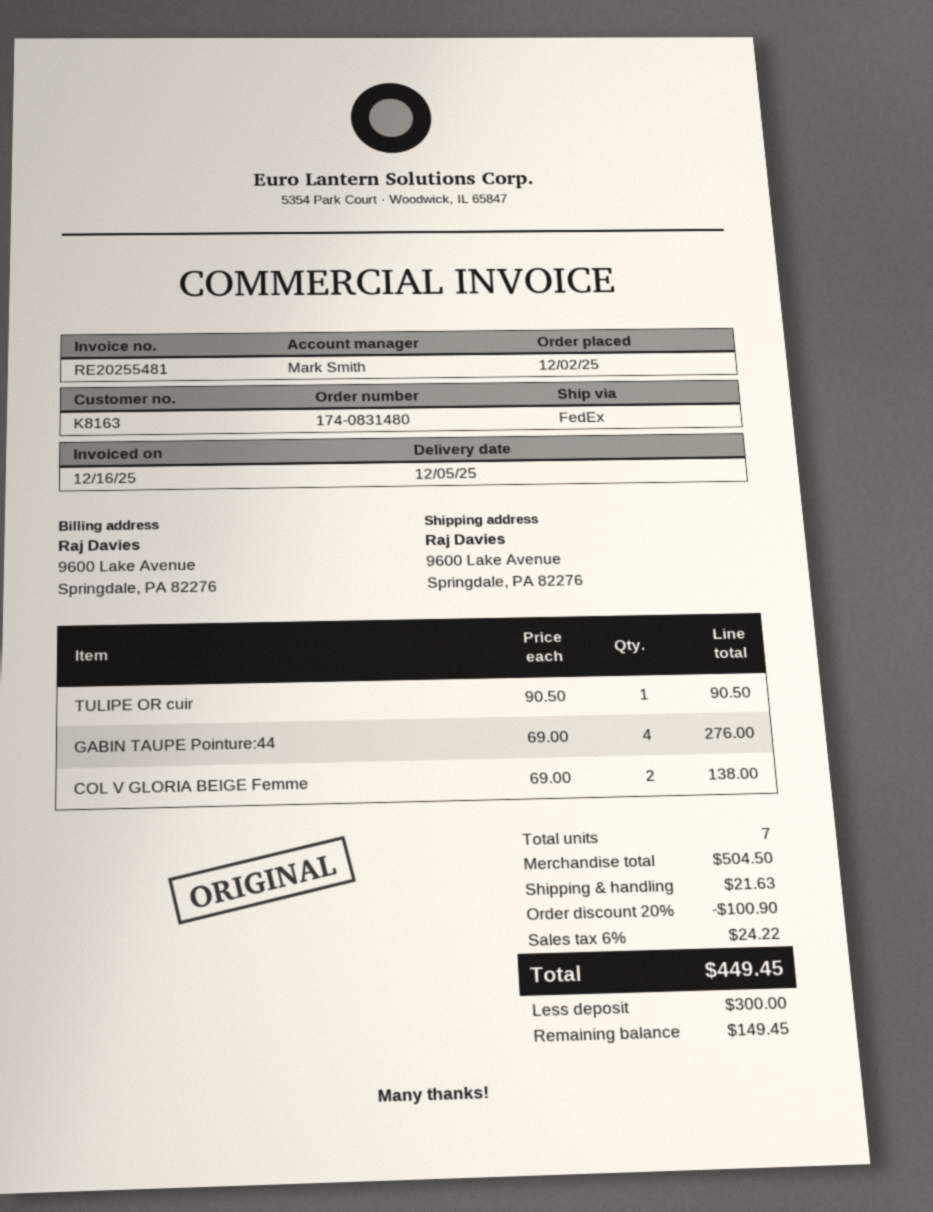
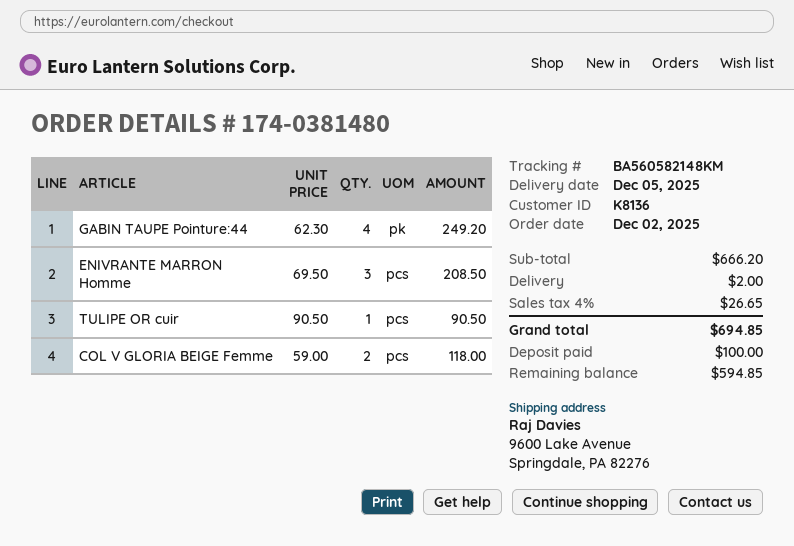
order number: 174-0831480 -> 174-0381480
customer number: K8163 -> K8136
GABIN TAUPE Pointure:44: 4 x 69.00 = 276.00 -> 4 x 62.30 = 249.20
COL V GLORIA BEIGE Femme: 2 x 69.00 = 138.00 -> 2 x 59.00 = 118.00
ENIVRANTE MARRON Homme: none -> 3 x 69.50 = 208.50
subtotal: 504.50 -> 666.20
discount: 20% = 100.90 -> none
shipping: 21.63 -> 2.00
tax: 6% = 24.22 -> 4% = 26.65
total: 449.45 -> 694.85
deposit: 300.00 -> 100.00
balance: 149.45 -> 594.85

